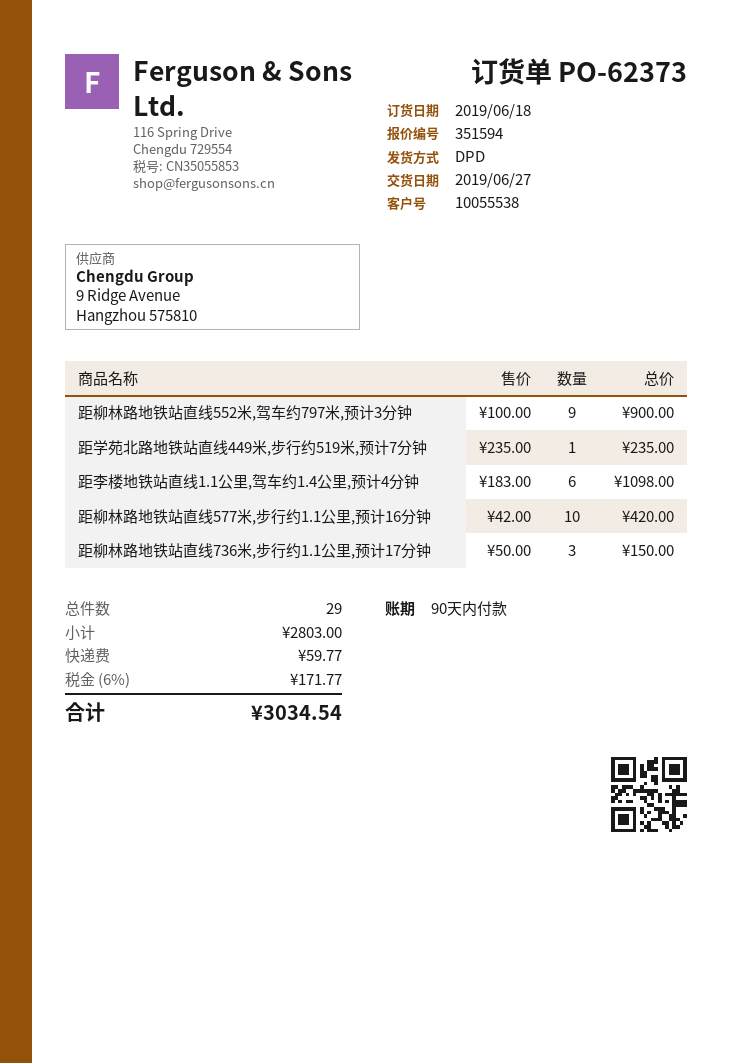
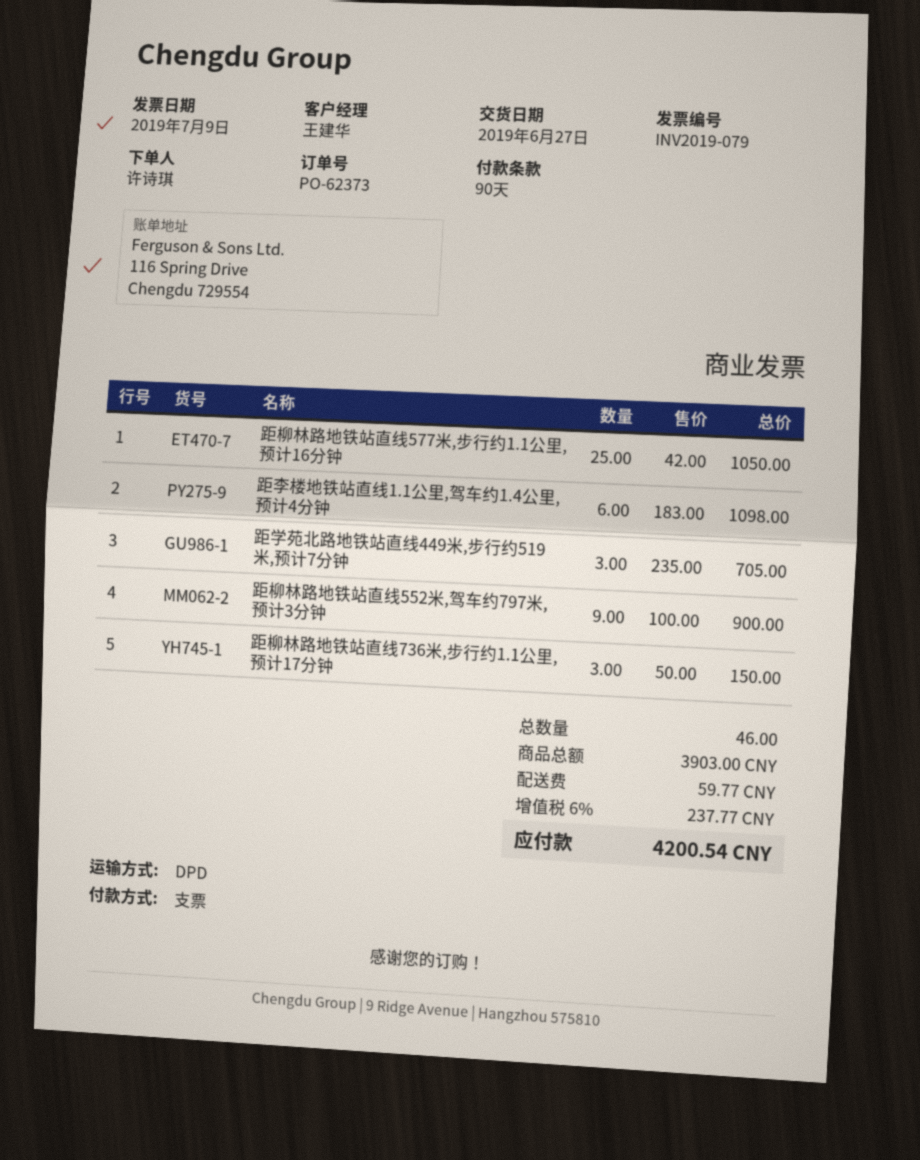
距学苑北路地铁站直线449米,步行约519米,预计7分钟: 1 x 235.00 = 235.00 -> 3 x 235.00 = 705.00
距柳林路地铁站直线577米,步行约1.1公里,预计16分钟: 10 x 42.00 = 420.00 -> 25 x 42.00 = 1050.00
total quantity: 29 -> 46
subtotal: 2803.00 -> 3903.00
tax: 6% = 171.77 -> 6% = 237.77
total: 3034.54 -> 4200.54

